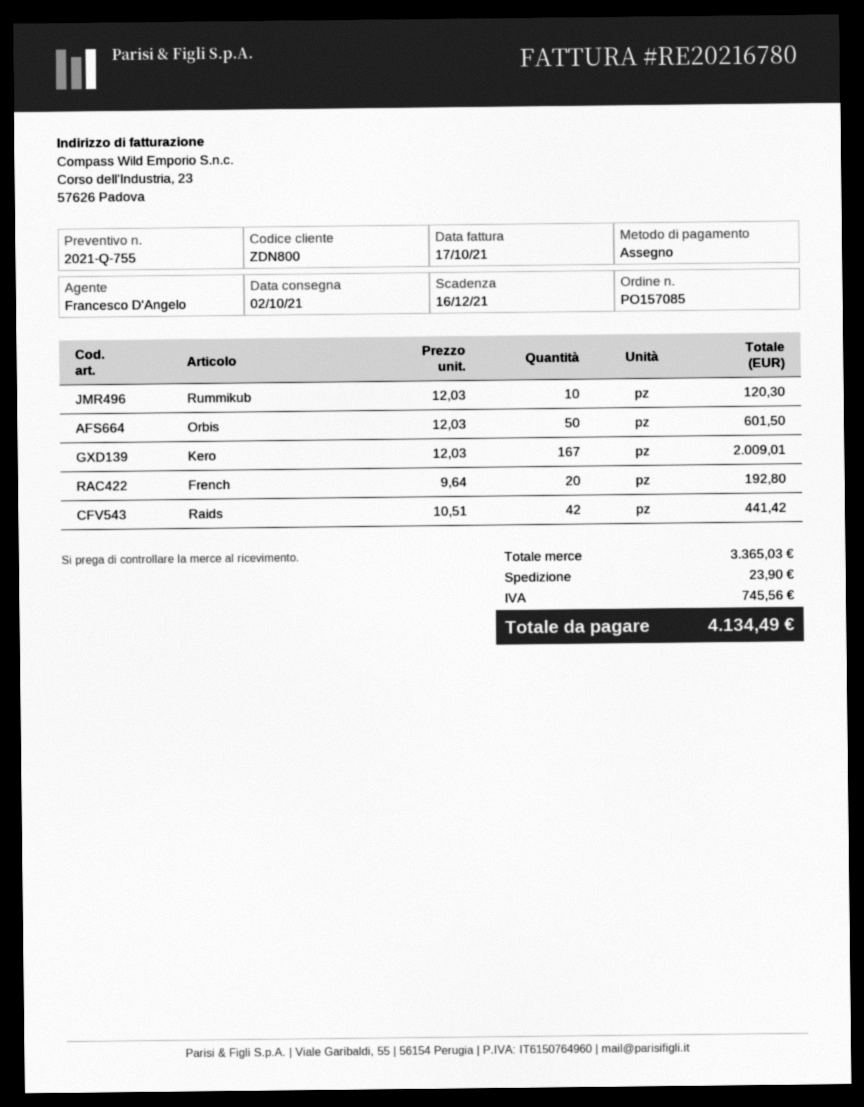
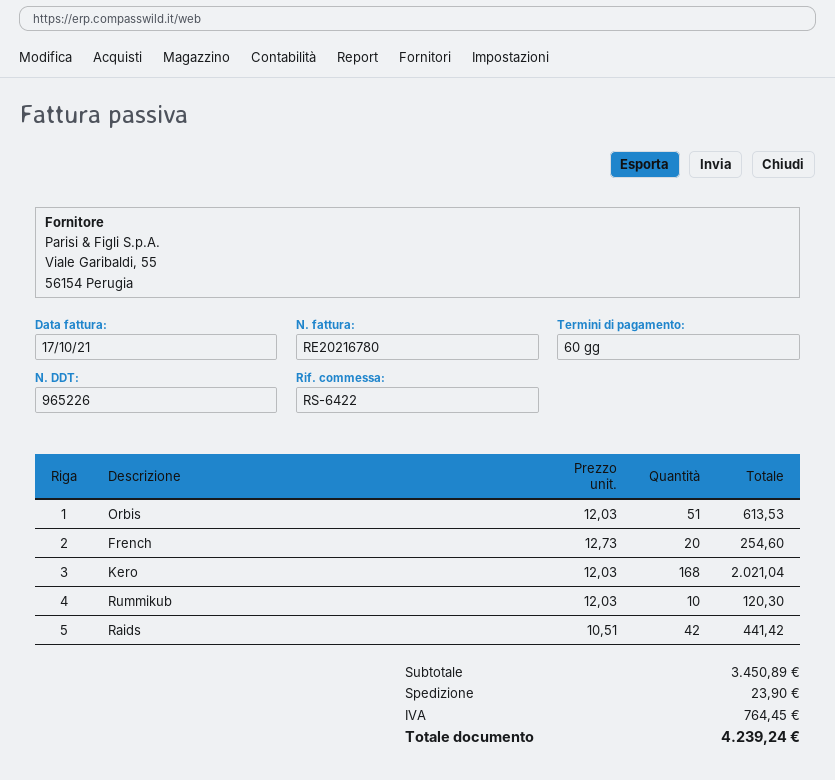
Orbis: 50 x 12.03 = 601.50 -> 51 x 12.03 = 613.53
Kero: 167 x 12.03 = 2009.01 -> 168 x 12.03 = 2021.04
French: 20 x 9.64 = 192.80 -> 20 x 12.73 = 254.60
subtotal: 3365.03 -> 3450.89
tax: 745.56 -> 764.45
total: 4134.49 -> 4239.24

